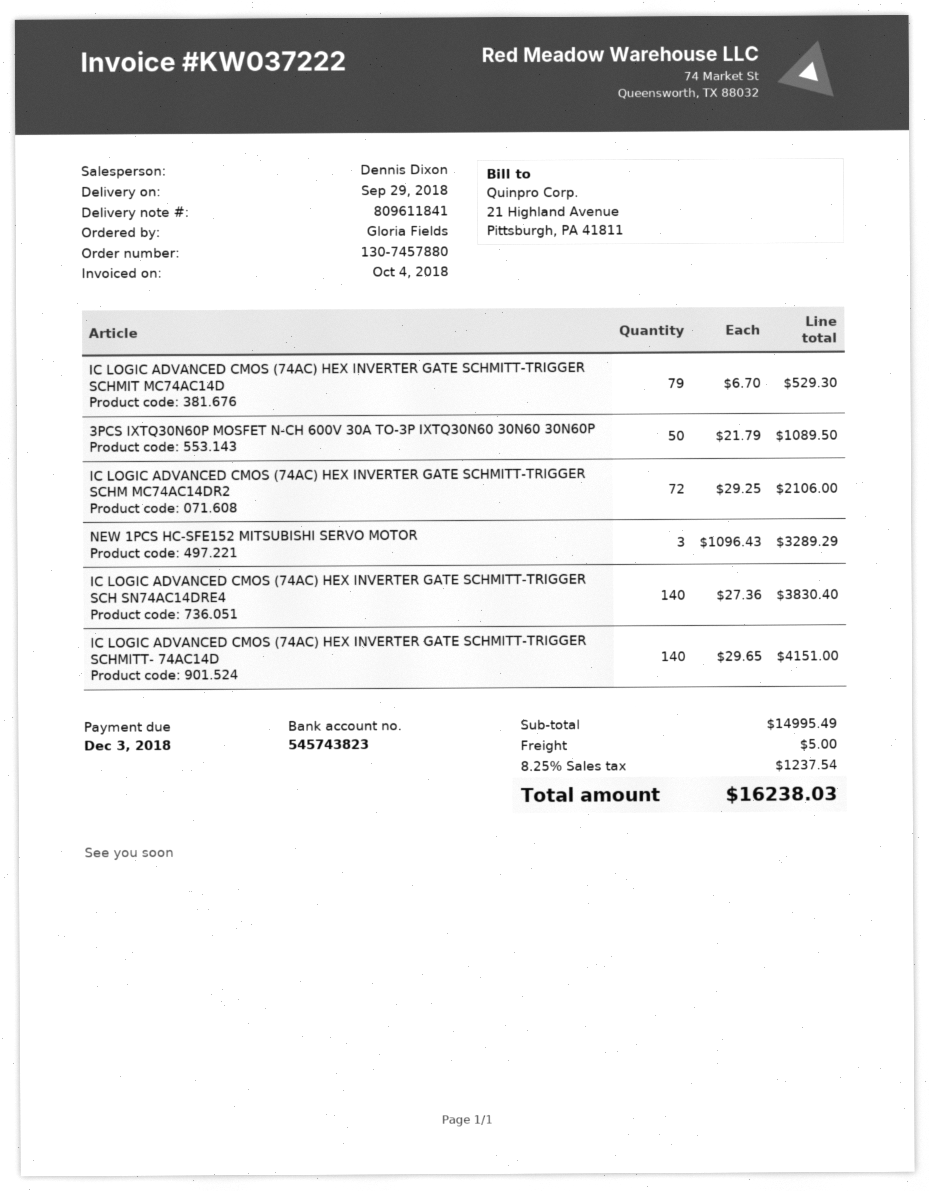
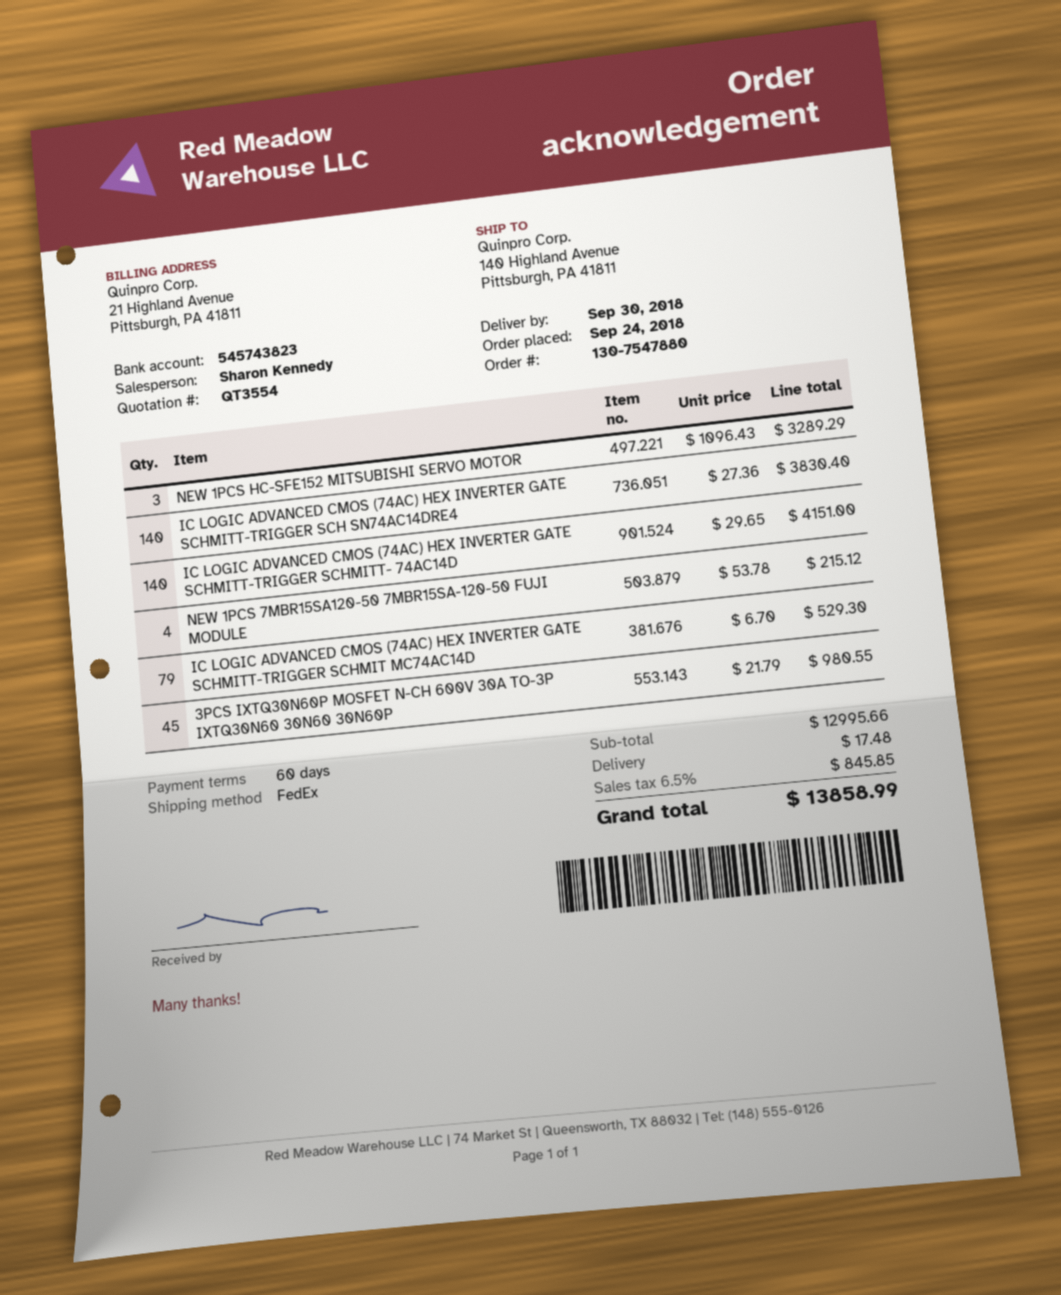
order number: 130-7457880 -> 130-7547880
delivery date: 2018-09-29 -> 2018-09-30
sales rep: Dennis Dixon -> Sharon Kennedy
3PCS IXTQ30N60P MOSFET N-CH 600V 30A TO-3P IXTQ30N60 30N60 30N60P: 50 x 21.79 = 1089.50 -> 45 x 21.79 = 980.55
IC LOGIC ADVANCED CMOS (74AC) HEX INVERTER GATE SCHMITT-TRIGGER SCHM MC74AC14DR2: 72 x 29.25 = 2106.00 -> none
NEW 1PCS 7MBR15SA120-50 7MBR15SA-120-50 FUJI MODULE: none -> 4 x 53.78 = 215.12
subtotal: 14995.49 -> 12995.66
shipping: 5.00 -> 17.48
tax: 8.25% = 1237.54 -> 6.5% = 845.85
total: 16238.03 -> 13858.99

